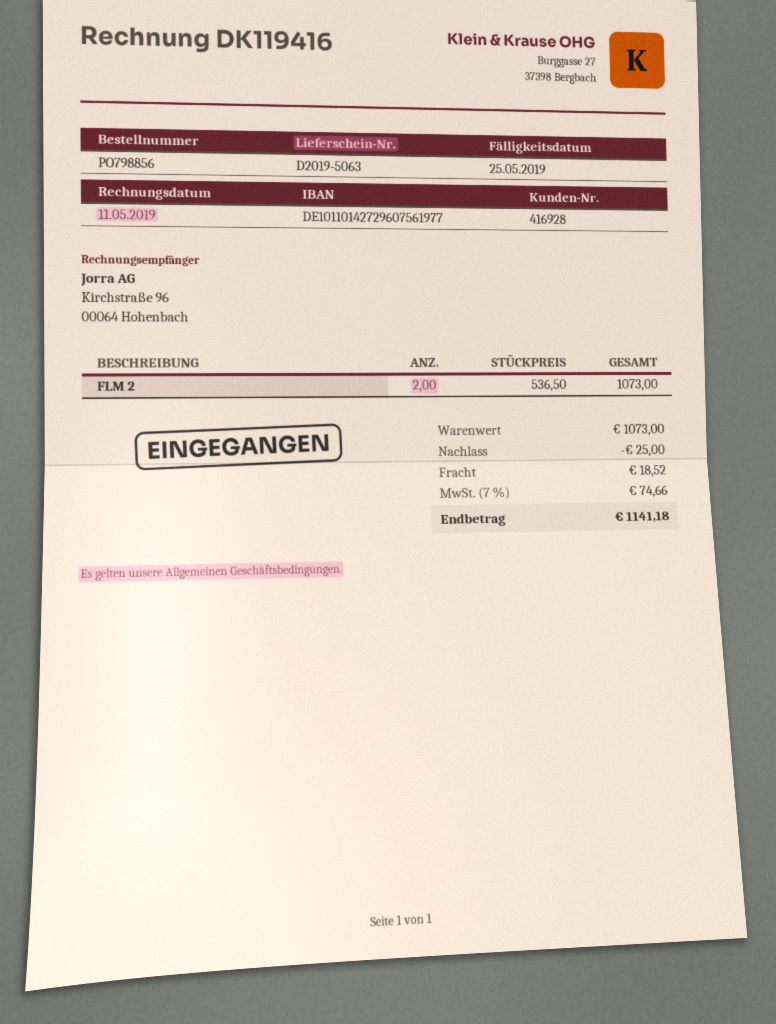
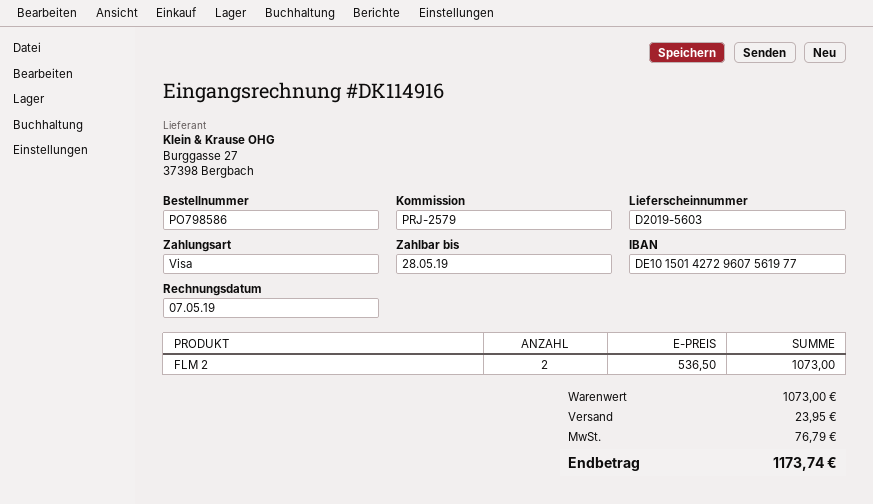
order number: PO798856 -> PO798586
delivery note number: D2019-5063 -> D2019-5603
invoice number: DK119416 -> DK114916
invoice date: 2019-05-11 -> 2019-05-07
due date: 2019-05-25 -> 2019-05-28
bank account: DE10110142729607561977 -> DE10150142729607561977
discount: 25.00 -> none
shipping: 18.52 -> 23.95
tax: 74.66 -> 76.79
total: 1141.18 -> 1173.74

